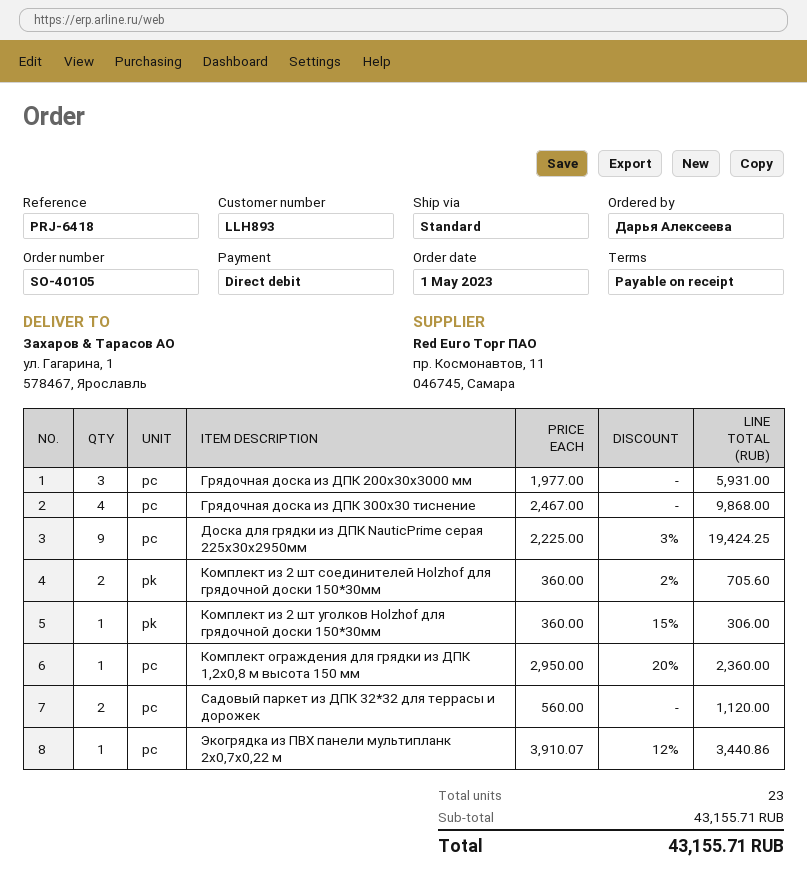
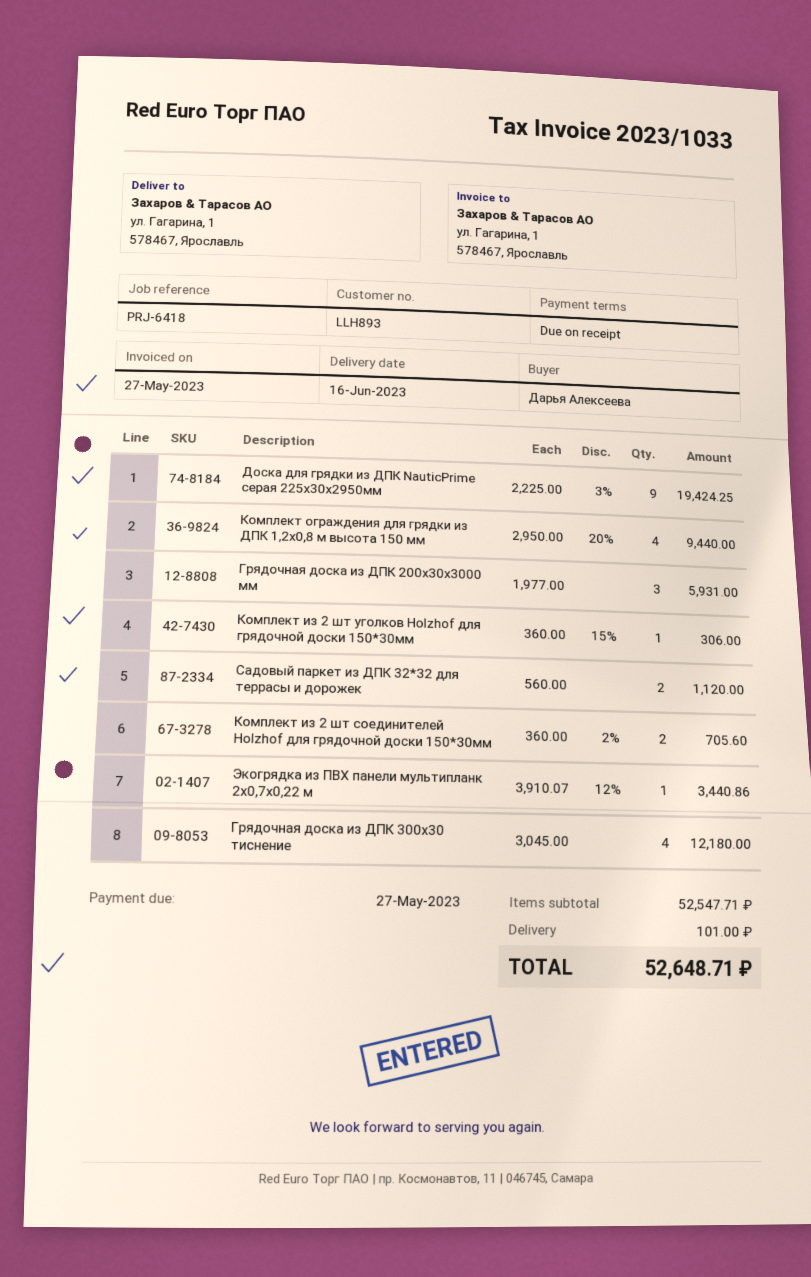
Грядочная доска из ДПК 300х30 тиснение: 4 x 2467.00 = 9868.00 -> 4 x 3045.00 = 12180.00
Комплект ограждения для грядки из ДПК 1,2х0,8 м высота 150 мм: 1 x 2950.00 - 20% = 2360.00 -> 4 x 2950.00 - 20% = 9440.00
subtotal: 43155.71 -> 52547.71
shipping: none -> 101.00
total: 43155.71 -> 52648.71

